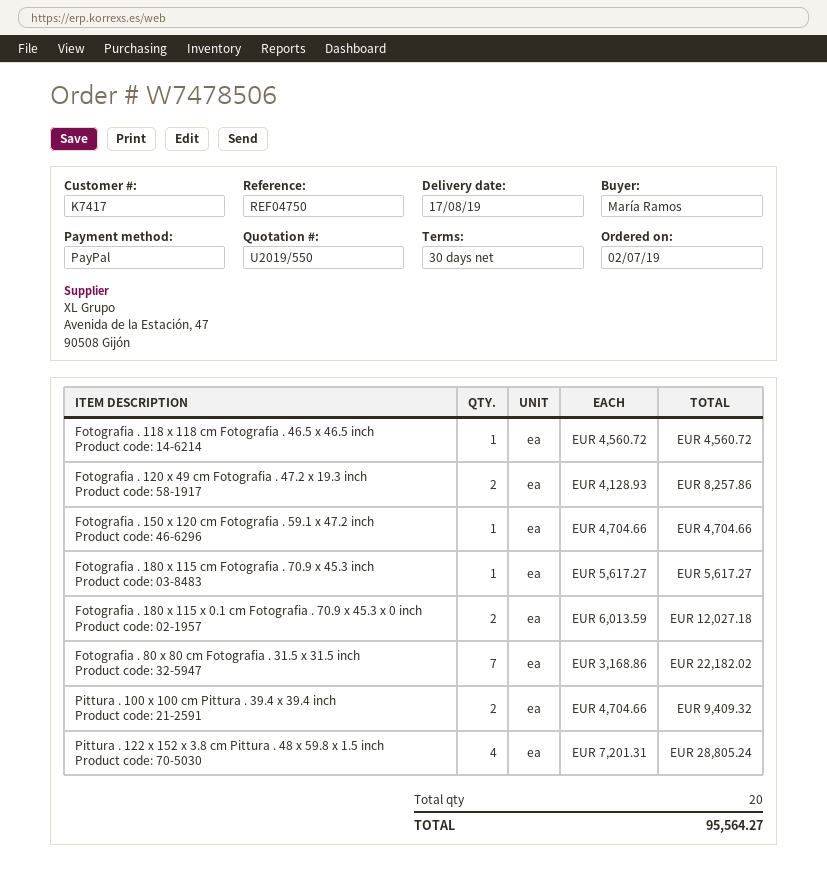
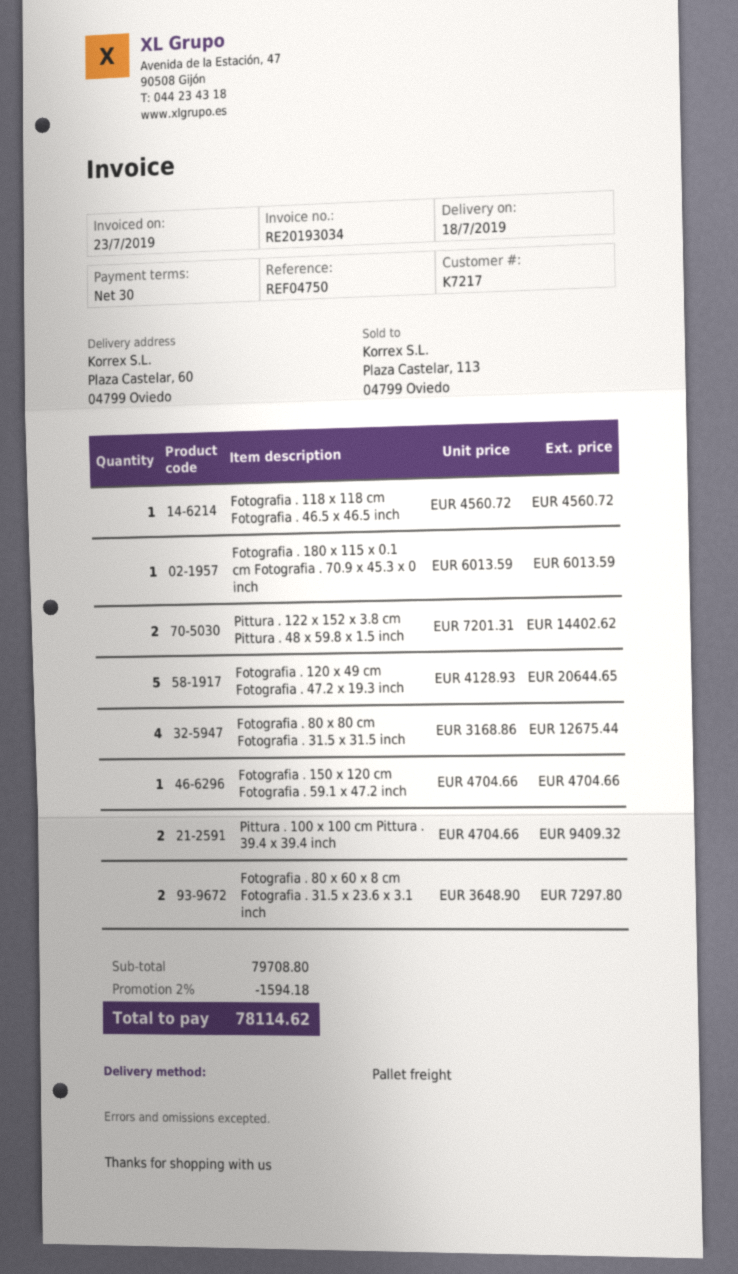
delivery date: 2019-08-17 -> 2019-07-18
customer number: K7417 -> K7217
Fotografia . 120 x 49 cm Fotografia . 47.2 x 19.3 inch: 2 x 4128.93 = 8257.86 -> 5 x 4128.93 = 20644.65
Fotografia . 180 x 115 cm Fotografia . 70.9 x 45.3 inch: 1 x 5617.27 = 5617.27 -> none
Fotografia . 180 x 115 x 0.1 cm Fotografia . 70.9 x 45.3 x 0 inch: 2 x 6013.59 = 12027.18 -> 1 x 6013.59 = 6013.59
Fotografia . 80 x 80 cm Fotografia . 31.5 x 31.5 inch: 7 x 3168.86 = 22182.02 -> 4 x 3168.86 = 12675.44
Pittura . 122 x 152 x 3.8 cm Pittura . 48 x 59.8 x 1.5 inch: 4 x 7201.31 = 28805.24 -> 2 x 7201.31 = 14402.62
Fotografia . 80 x 60 x 8 cm Fotografia . 31.5 x 23.6 x 3.1 inch: none -> 2 x 3648.90 = 7297.80
discount: none -> 2% = 1594.18
total: 95564.27 -> 78114.62

